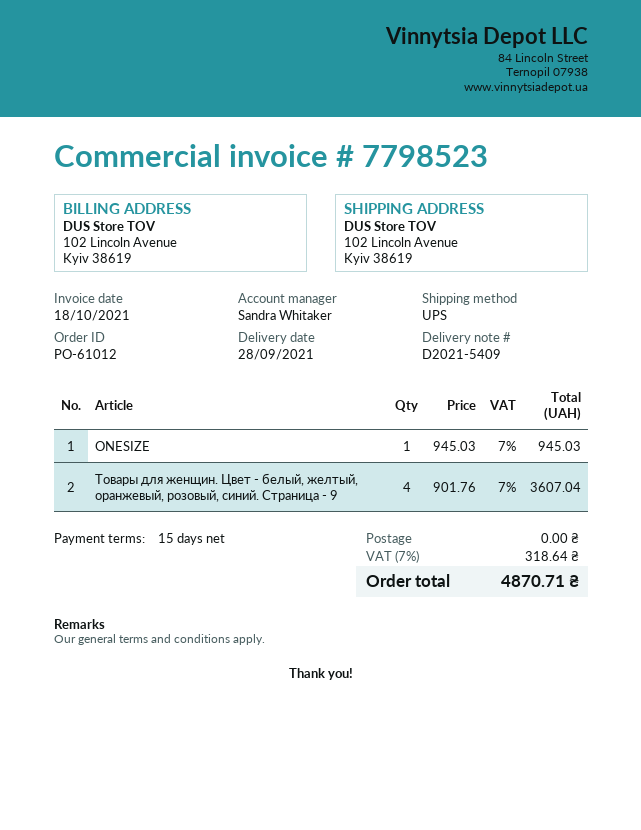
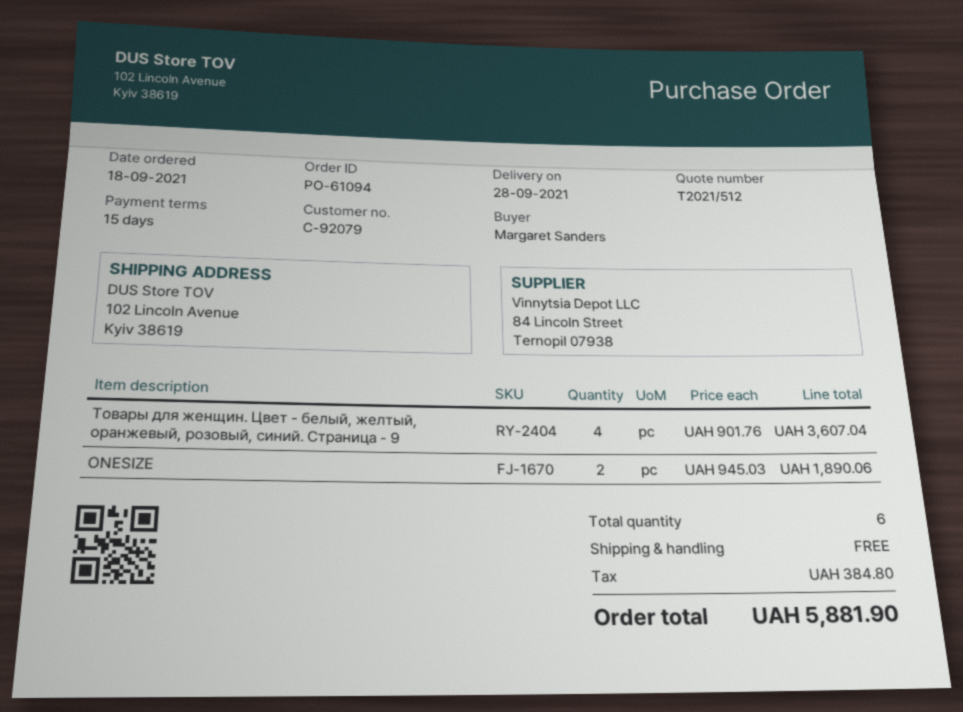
order number: PO-61012 -> PO-61094
ONESIZE: 1 x 945.03 = 945.03 -> 2 x 945.03 = 1890.06
tax: 318.64 -> 384.80
total: 4870.71 -> 5881.90

